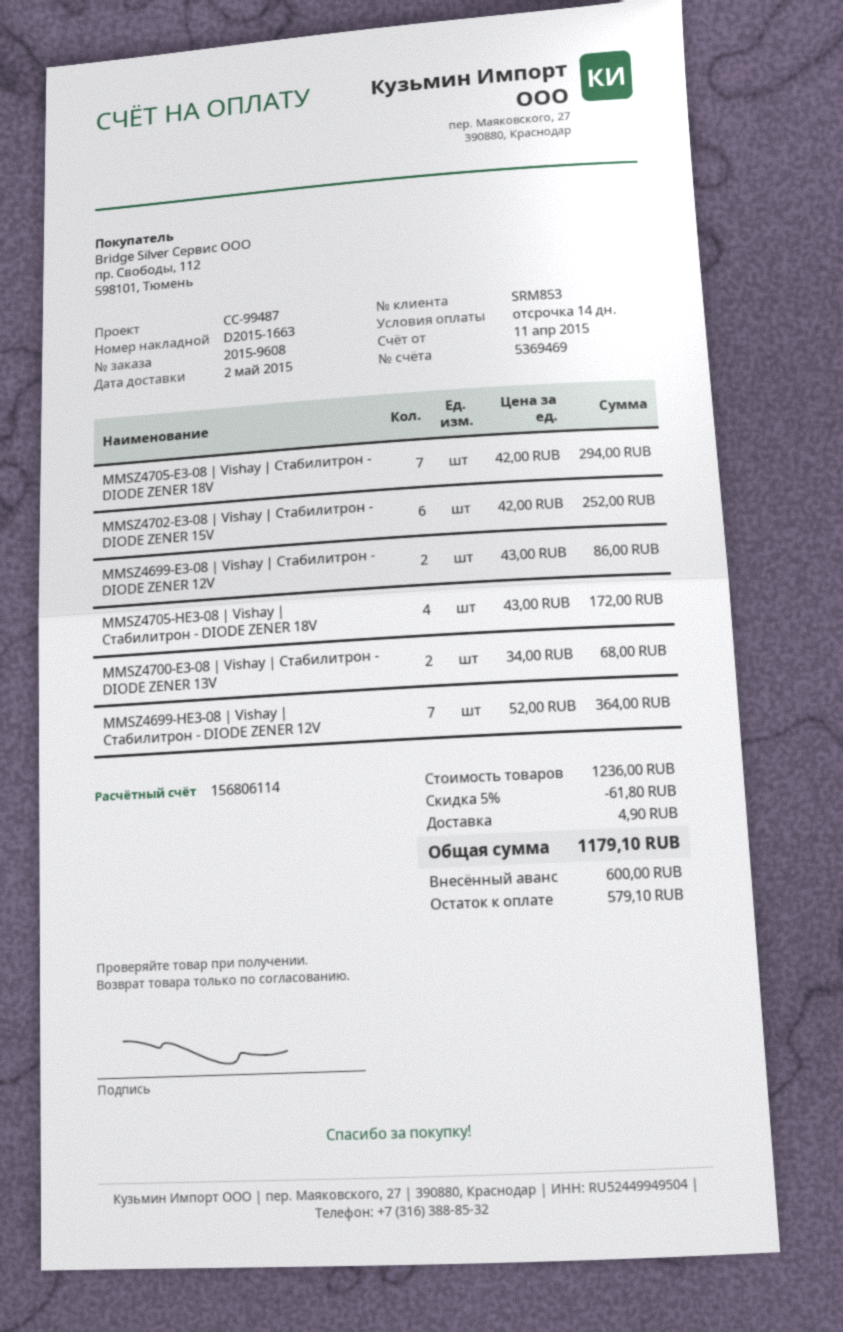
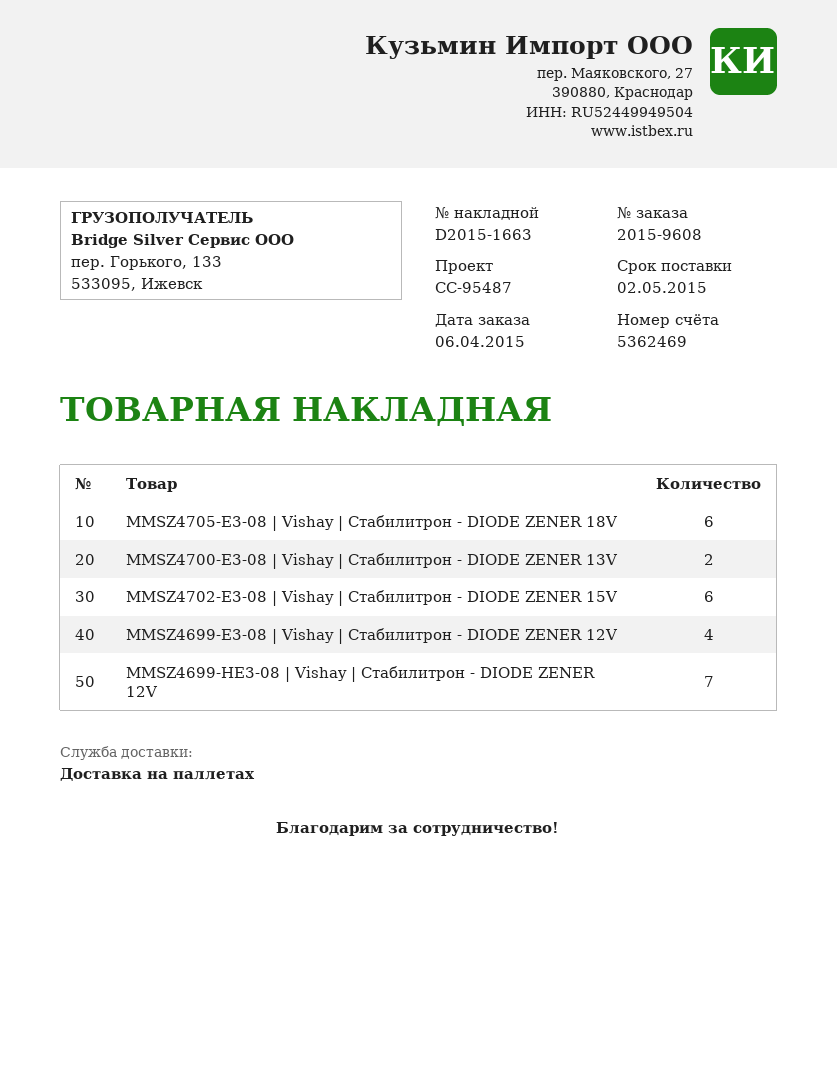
invoice number: 5369469 -> 5362469
reference: CC-99487 -> CC-95487
MMSZ4705-E3-08 | Vishay | Стабилитрон - DIODE ZENER 18V: 7 -> 6
MMSZ4699-E3-08 | Vishay | Стабилитрон - DIODE ZENER 12V: 2 -> 4
MMSZ4705-HE3-08 | Vishay | Стабилитрон - DIODE ZENER 18V: 4 -> none

